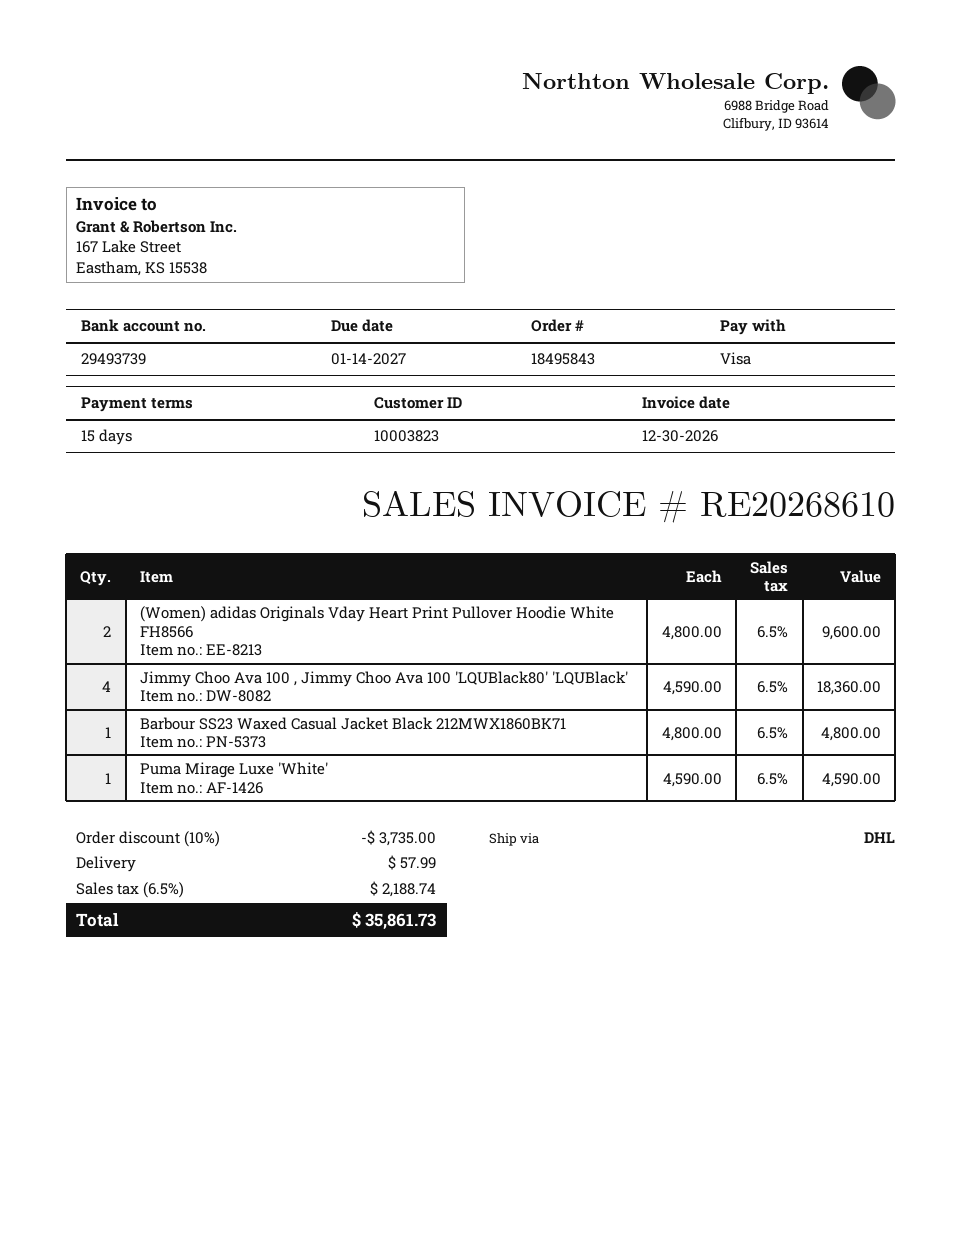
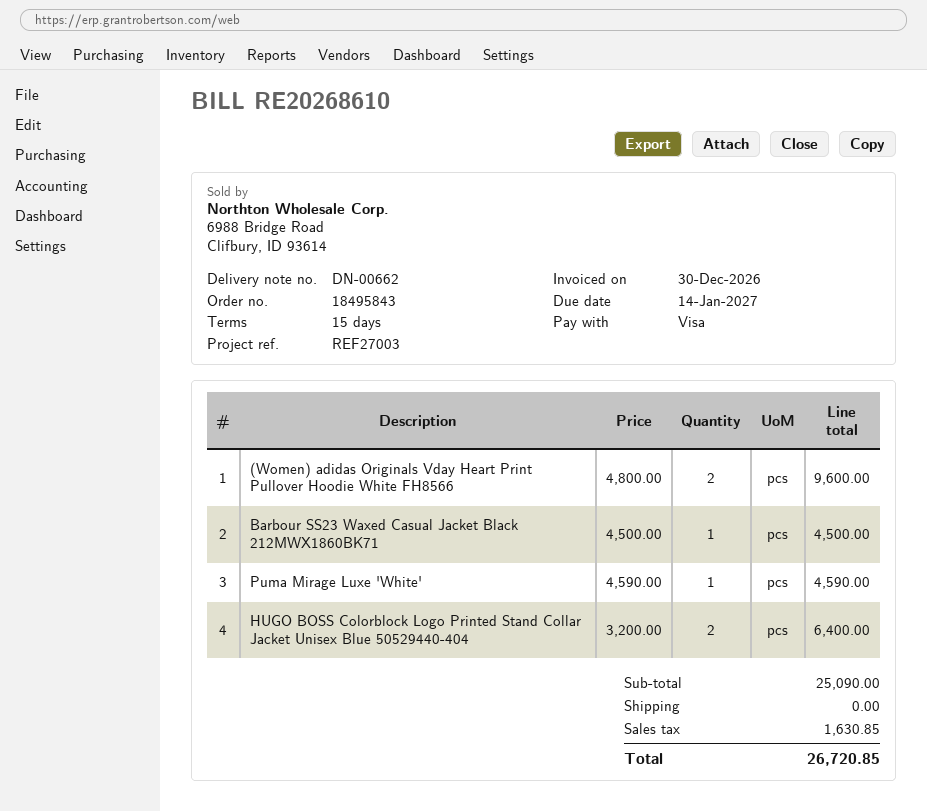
Jimmy Choo Ava 100 , Jimmy Choo Ava 100 'LQUBlack80' 'LQUBlack': 4 x 4590.00 = 18360.00 -> none
Barbour SS23 Waxed Casual Jacket Black 212MWX1860BK71: 1 x 4800.00 = 4800.00 -> 1 x 4500.00 = 4500.00
HUGO BOSS Colorblock Logo Printed Stand Collar Jacket Unisex Blue 50529440-404: none -> 2 x 3200.00 = 6400.00
discount: 10% = 3735.00 -> none
shipping: 57.99 -> 0.00
tax: 2188.74 -> 1630.85
total: 35861.73 -> 26720.85

